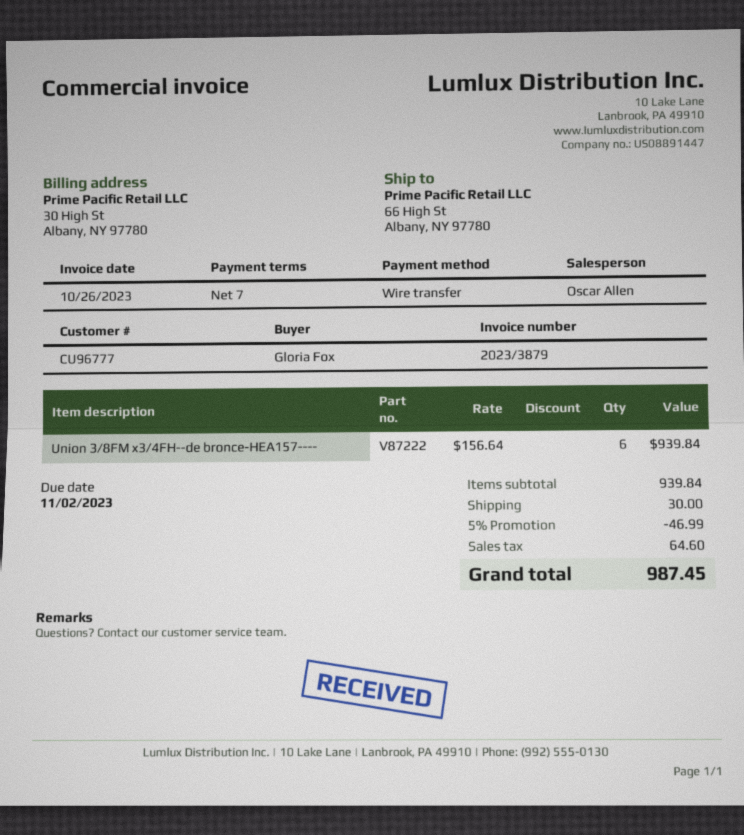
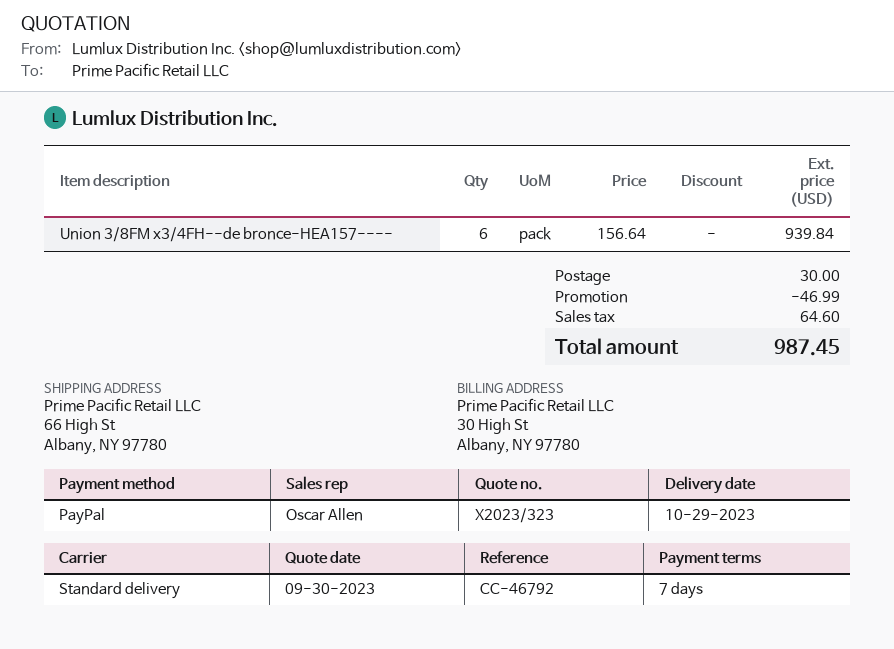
payment method: bank transfer -> PayPal

